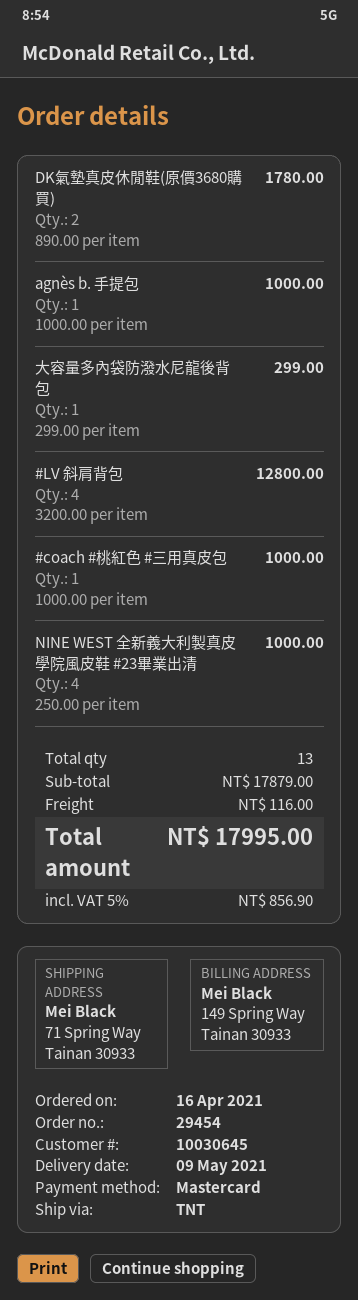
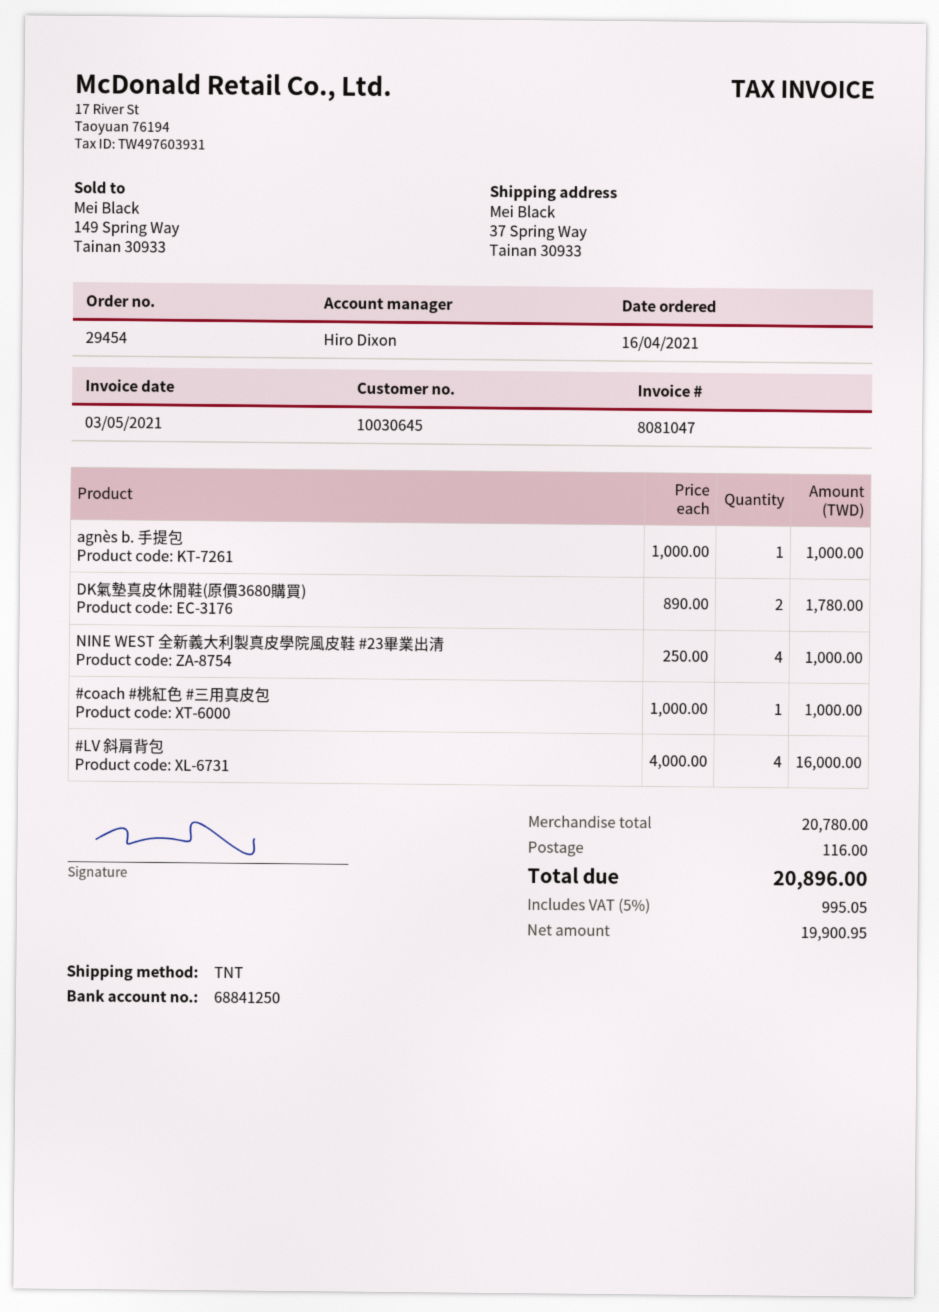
ship to: 71 Spring Way, Tainan 30933 -> 37 Spring Way, Tainan 30933
大容量多內袋防潑水尼龍後背包: 1 x 299.00 = 299.00 -> none
#LV 斜肩背包: 4 x 3200.00 = 12800.00 -> 4 x 4000.00 = 16000.00
subtotal: 17879.00 -> 20780.00
tax: 5% = 856.90 -> 5% = 995.05
total: 17995.00 -> 20896.00

